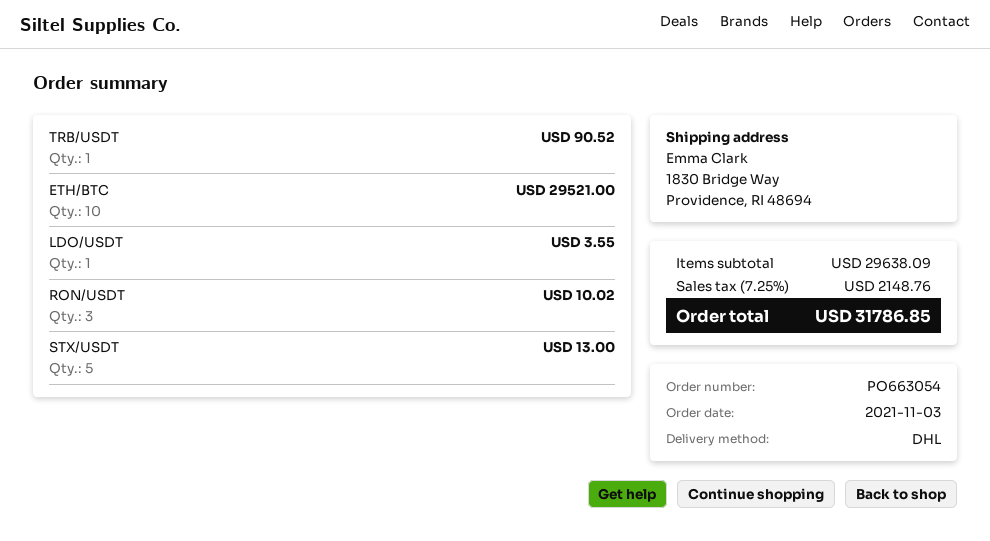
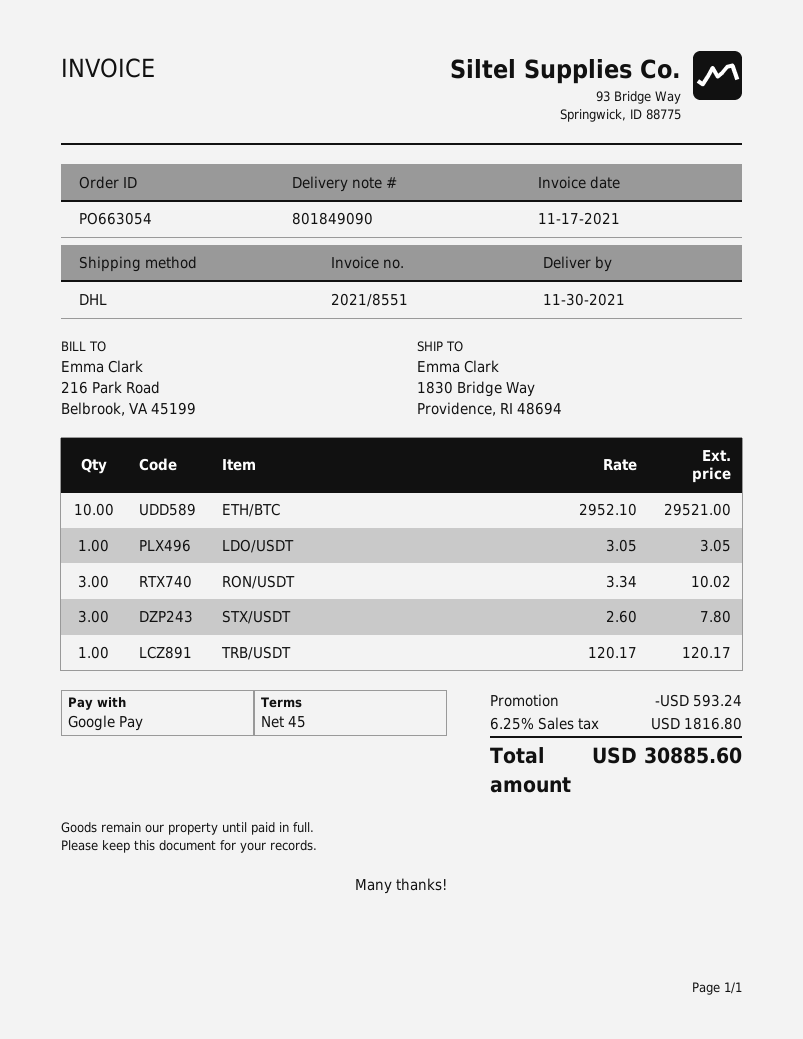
TRB/USDT: 1 for 90.52 -> 1 for 120.17
LDO/USDT: 1 for 3.55 -> 1 for 3.05
STX/USDT: 5 for 13.00 -> 3 for 7.80
discount: none -> 593.24
tax: 7.25% = 2148.76 -> 6.25% = 1816.80
total: 31786.85 -> 30885.60

